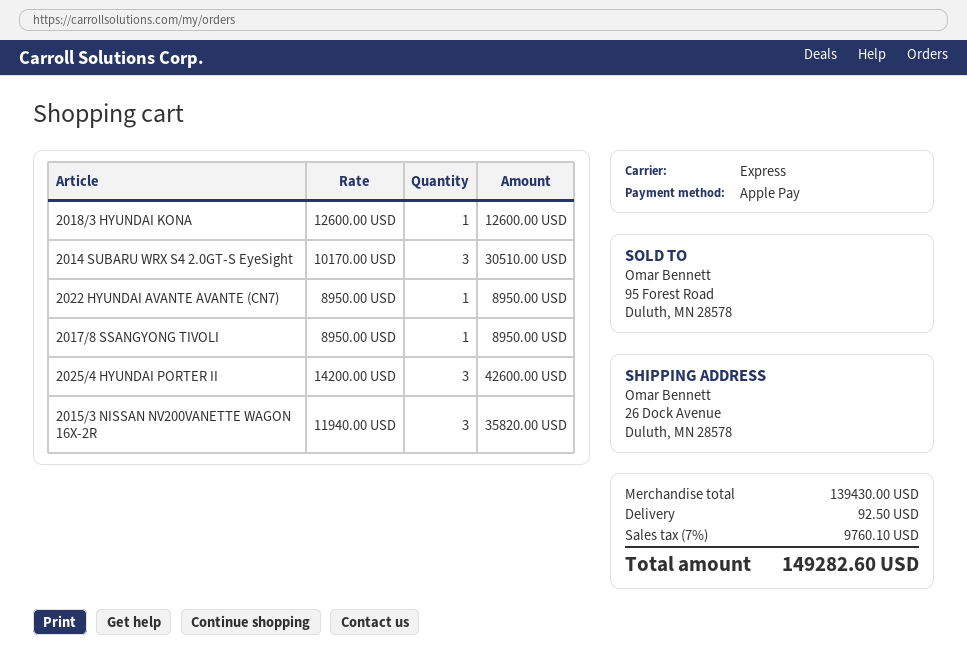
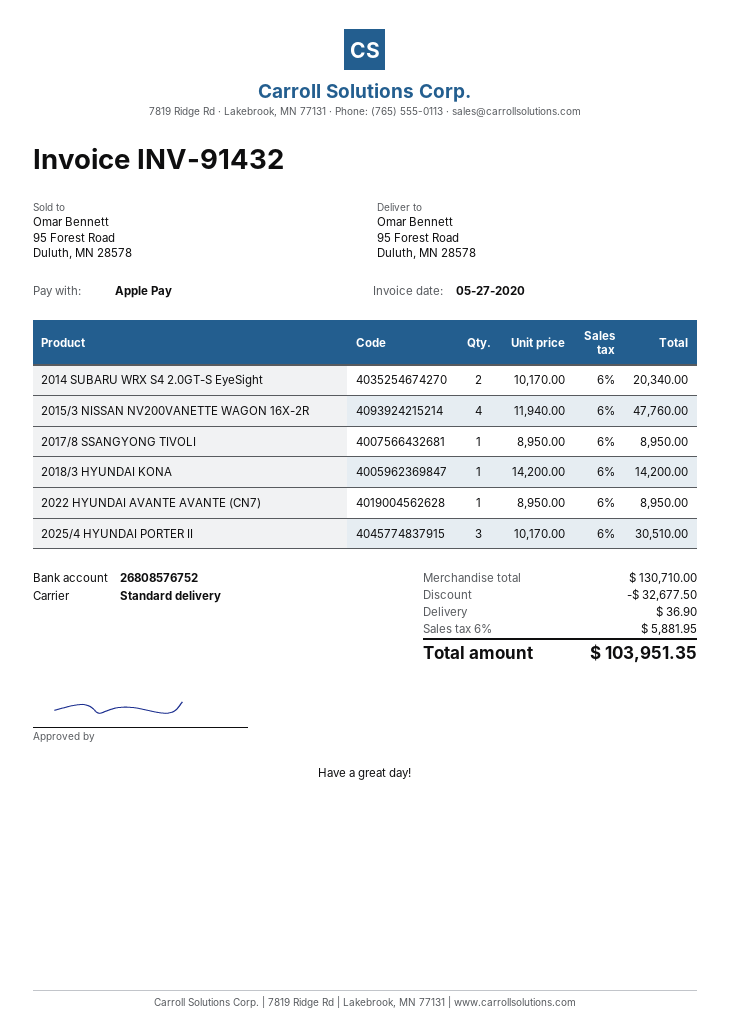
shipping method: express -> standard
ship to: 26 Dock Avenue, Duluth, MN 28578 -> 95 Forest Road, Duluth, MN 28578
2018/3 HYUNDAI KONA: 1 x 12600.00 = 12600.00 -> 1 x 14200.00 = 14200.00
2014 SUBARU WRX S4 2.0GT-S EyeSight: 3 x 10170.00 = 30510.00 -> 2 x 10170.00 = 20340.00
2025/4 HYUNDAI PORTER II: 3 x 14200.00 = 42600.00 -> 3 x 10170.00 = 30510.00
2015/3 NISSAN NV200VANETTE WAGON 16X-2R: 3 x 11940.00 = 35820.00 -> 4 x 11940.00 = 47760.00
subtotal: 139430.00 -> 130710.00
discount: none -> 32677.50
shipping: 92.50 -> 36.90
tax: 7% = 9760.10 -> 6% = 5881.95
total: 149282.60 -> 103951.35

